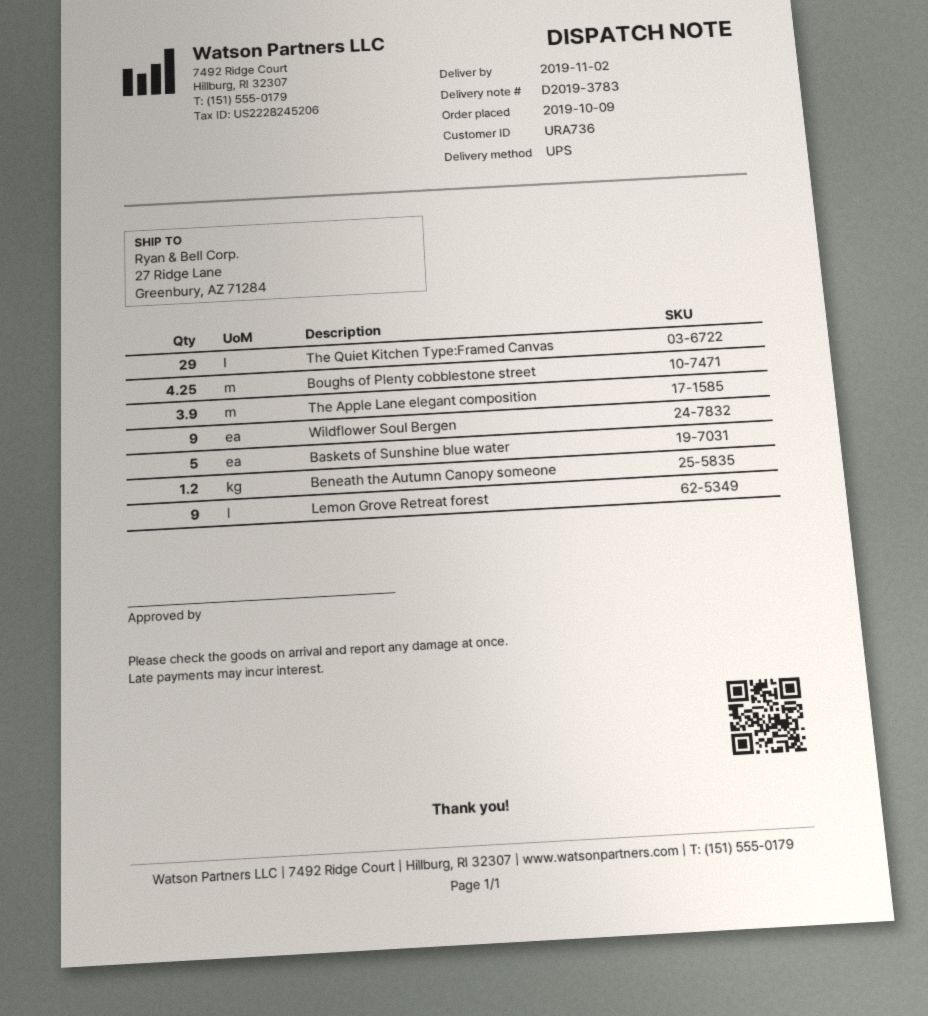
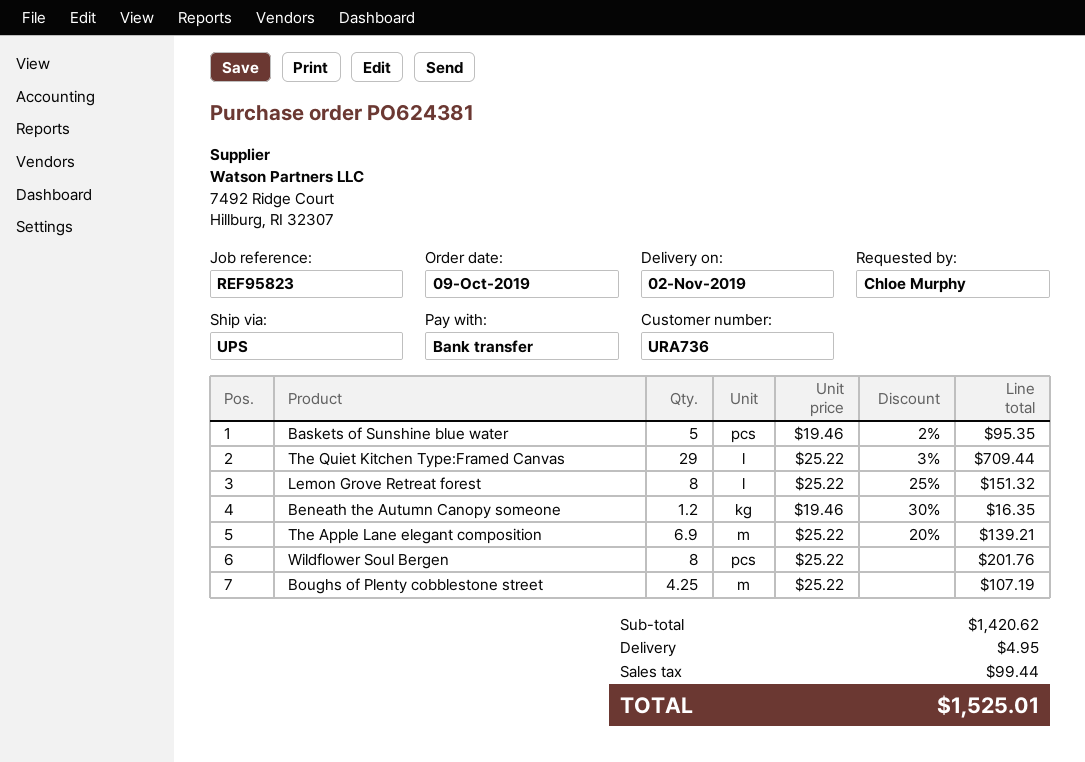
The Apple Lane elegant composition: 3.9 -> 6.9
Wildflower Soul Bergen: 9 -> 8
Lemon Grove Retreat forest: 9 -> 8

